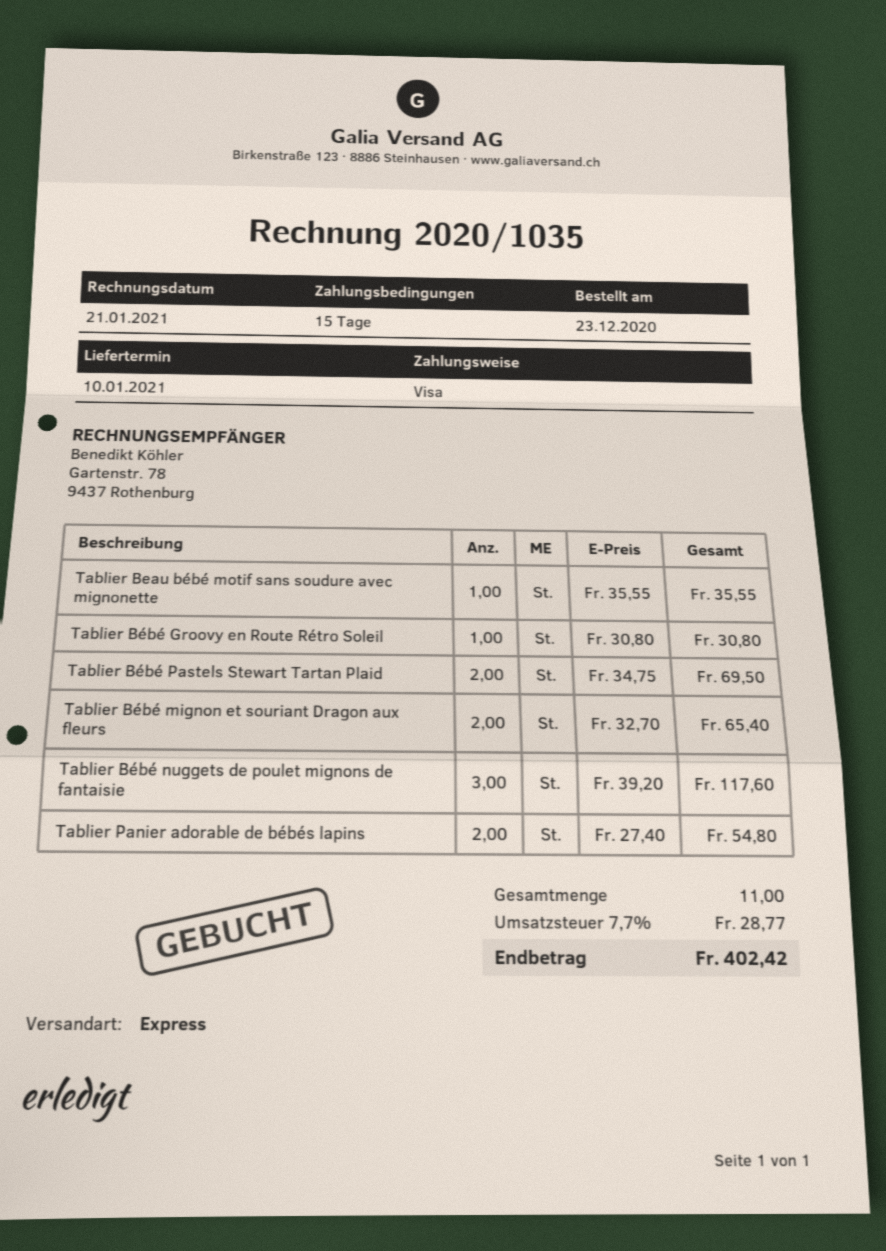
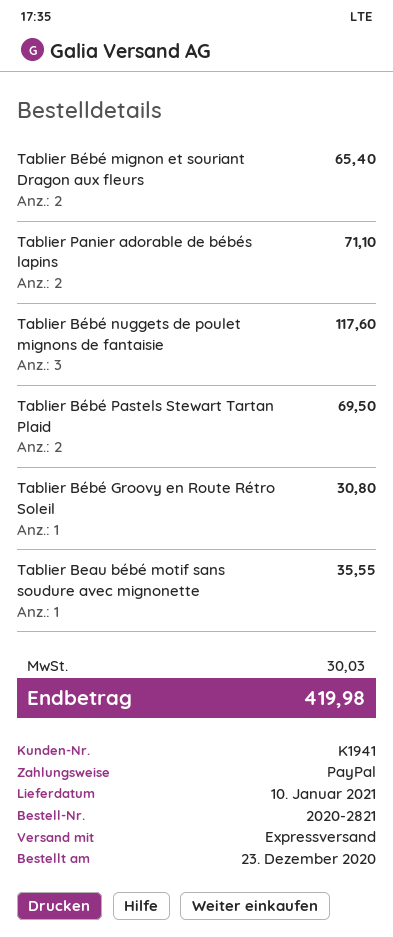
payment method: Visa -> PayPal
Tablier Panier adorable de bébés lapins: 2 for 54.80 -> 2 for 71.10
tax: 28.77 -> 30.03
total: 402.42 -> 419.98

